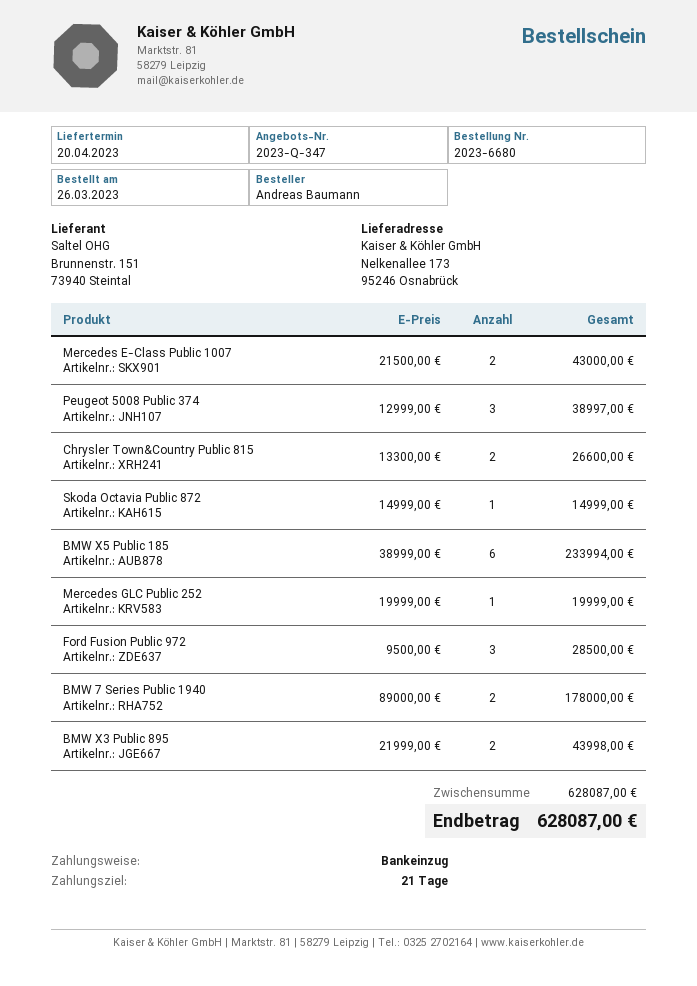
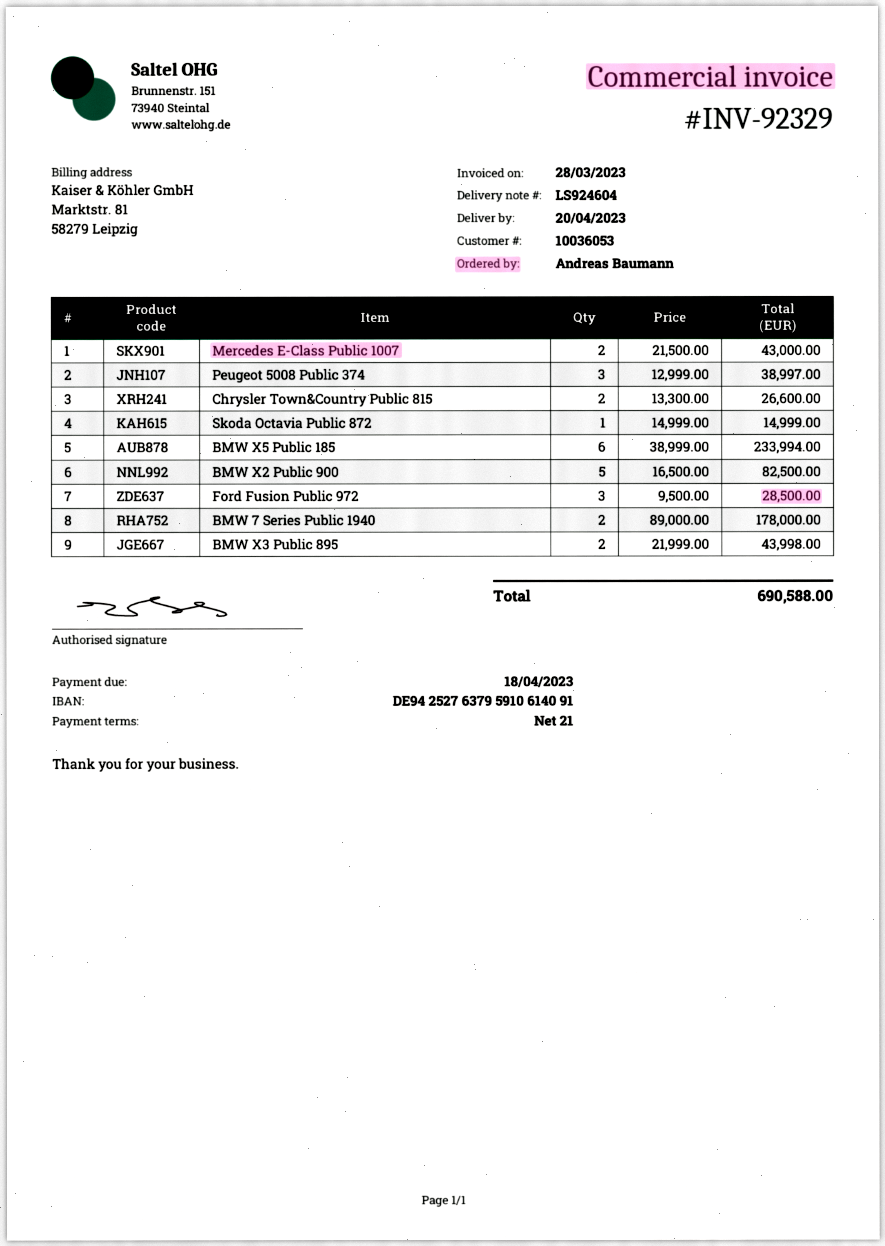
Mercedes GLC Public 252: 1 x 19999.00 = 19999.00 -> none
BMW X2 Public 900: none -> 5 x 16500.00 = 82500.00
total: 628087.00 -> 690588.00

